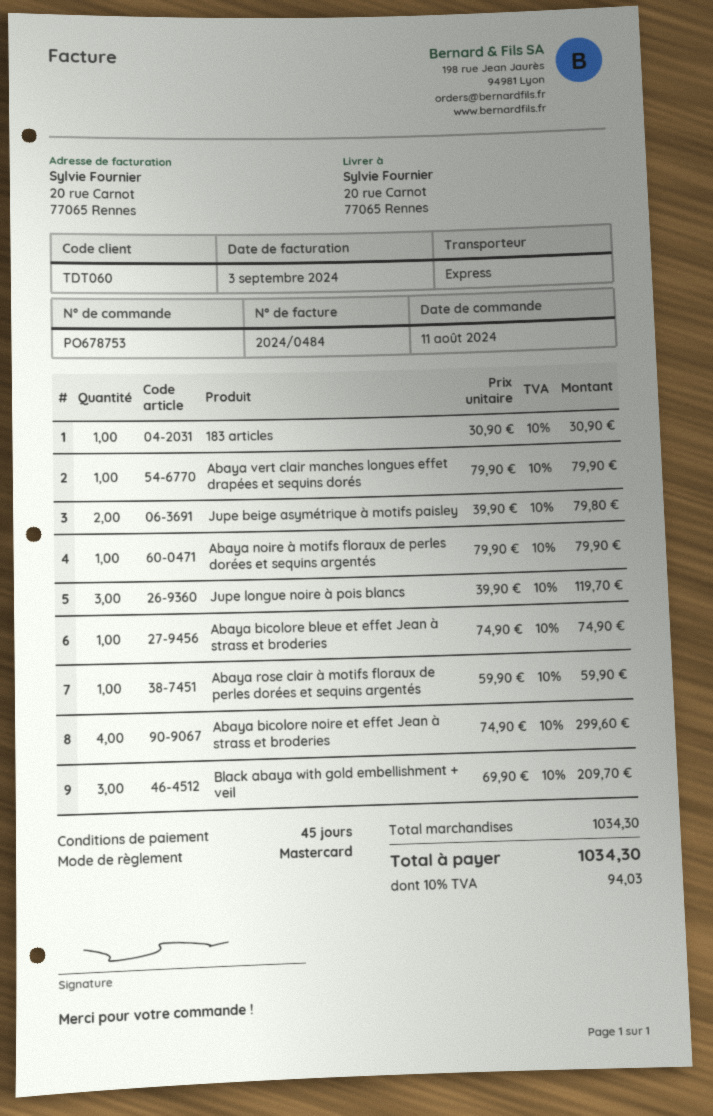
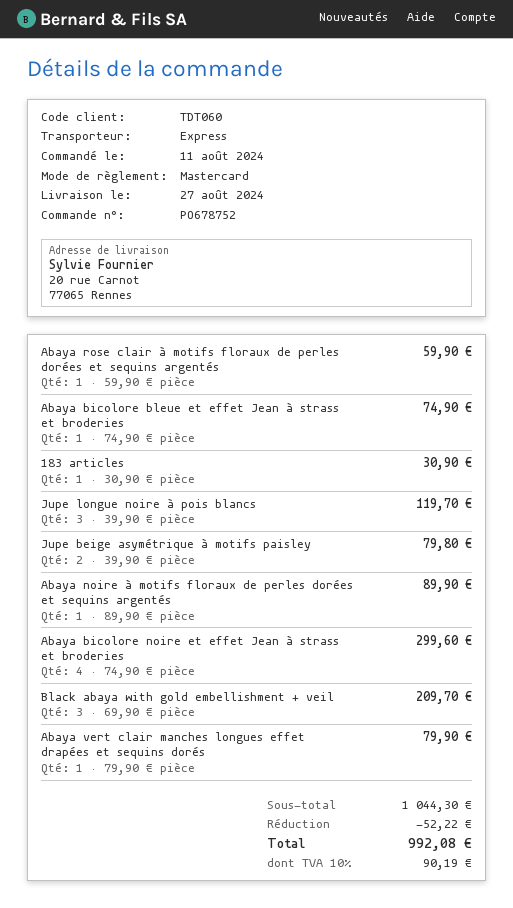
order number: PO678753 -> PO678752
Abaya noire à motifs floraux de perles dorées et sequins argentés: 1 x 79.90 = 79.90 -> 1 x 89.90 = 89.90
subtotal: 1034.30 -> 1044.30
discount: none -> 52.22
tax: 10% = 94.03 -> 10% = 90.19
total: 1034.30 -> 992.08

